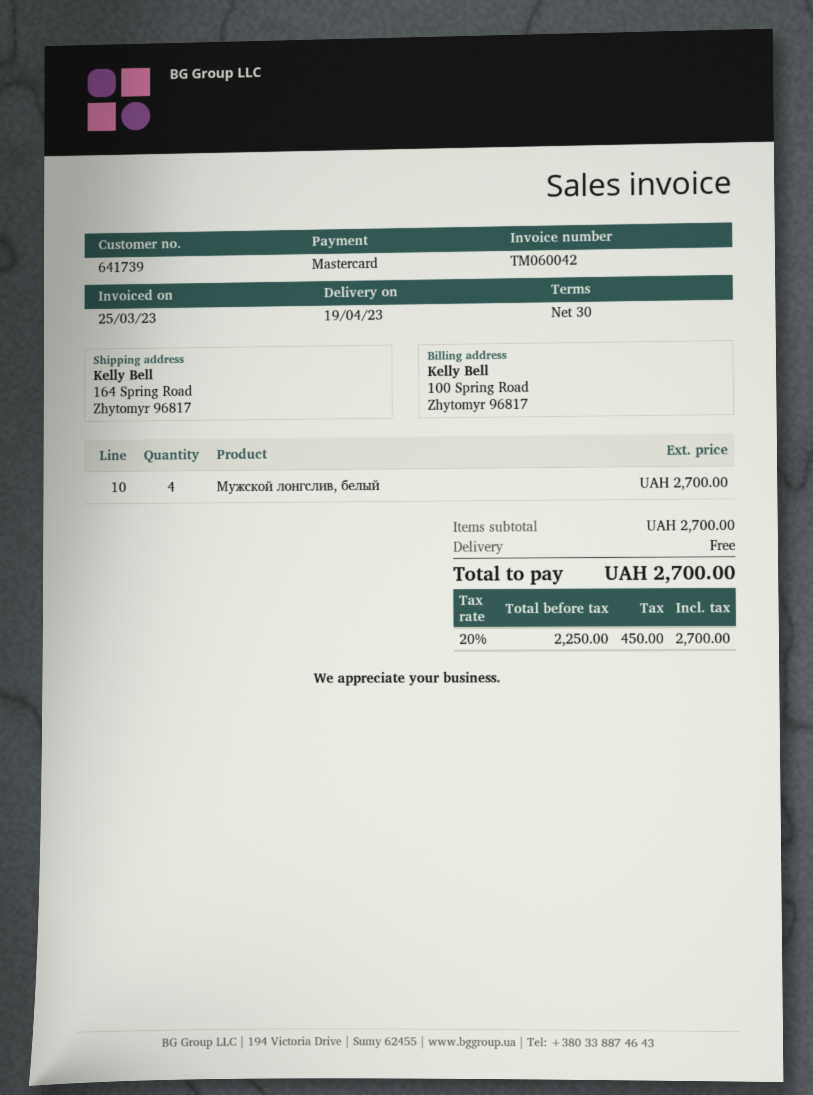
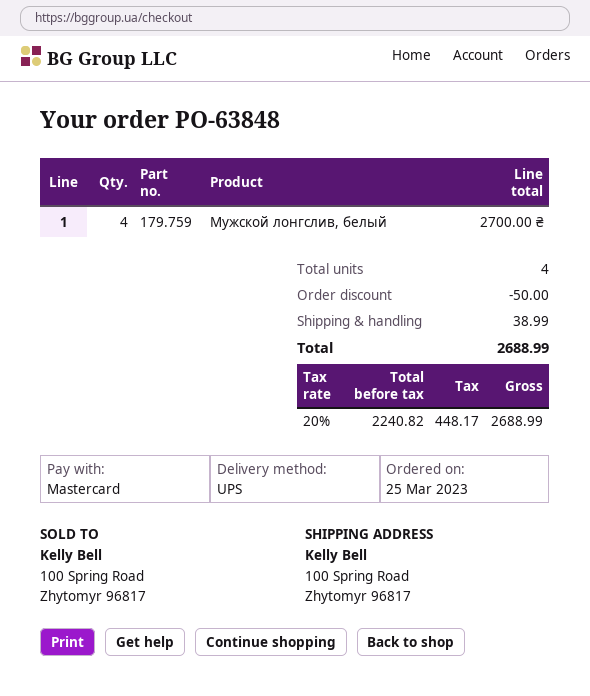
ship to: 164 Spring Road, Zhytomyr 96817 -> 100 Spring Road, Zhytomyr 96817
discount: none -> 50.00
shipping: 0.00 -> 38.99
net: 2250.00 -> 2240.82
tax: 20% = 450.00 -> 20% = 448.17
total: 2700.00 -> 2688.99

